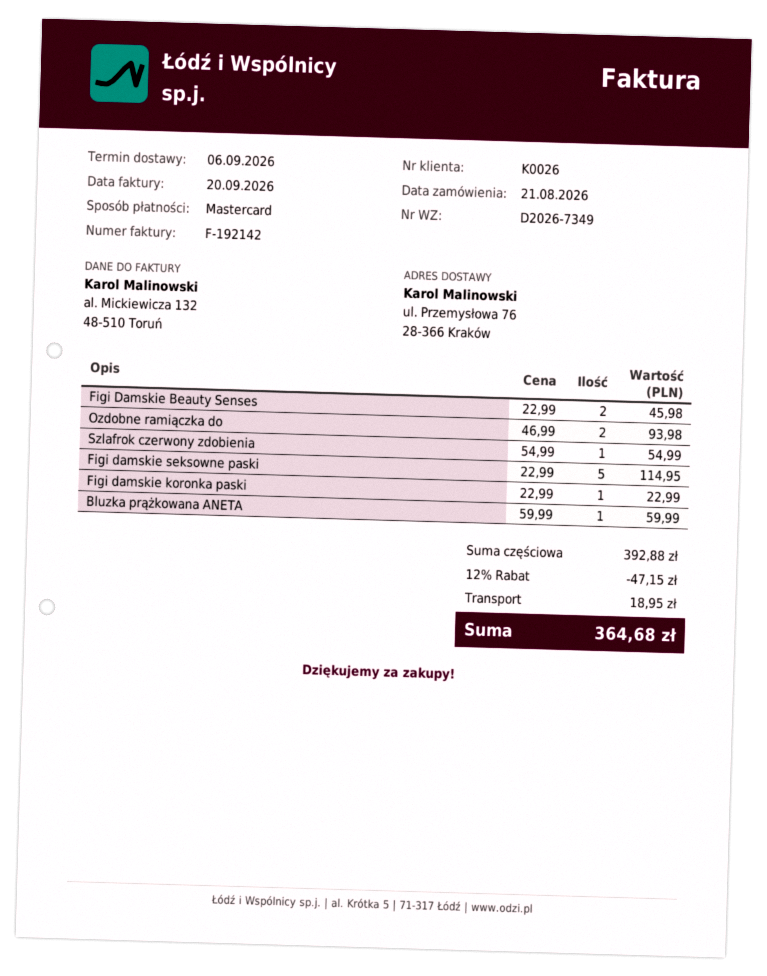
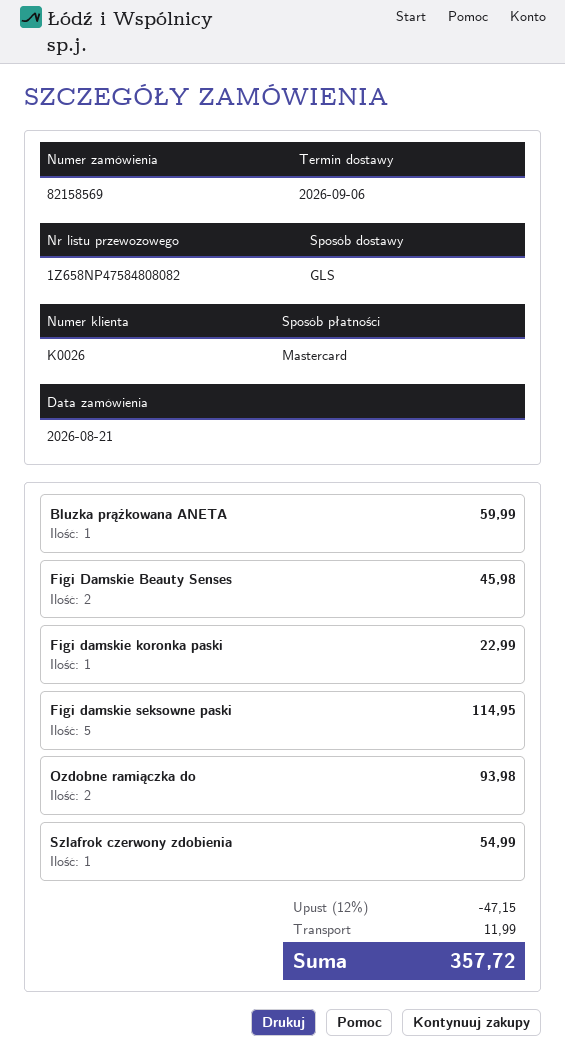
shipping: 18.95 -> 11.99
total: 364.68 -> 357.72

